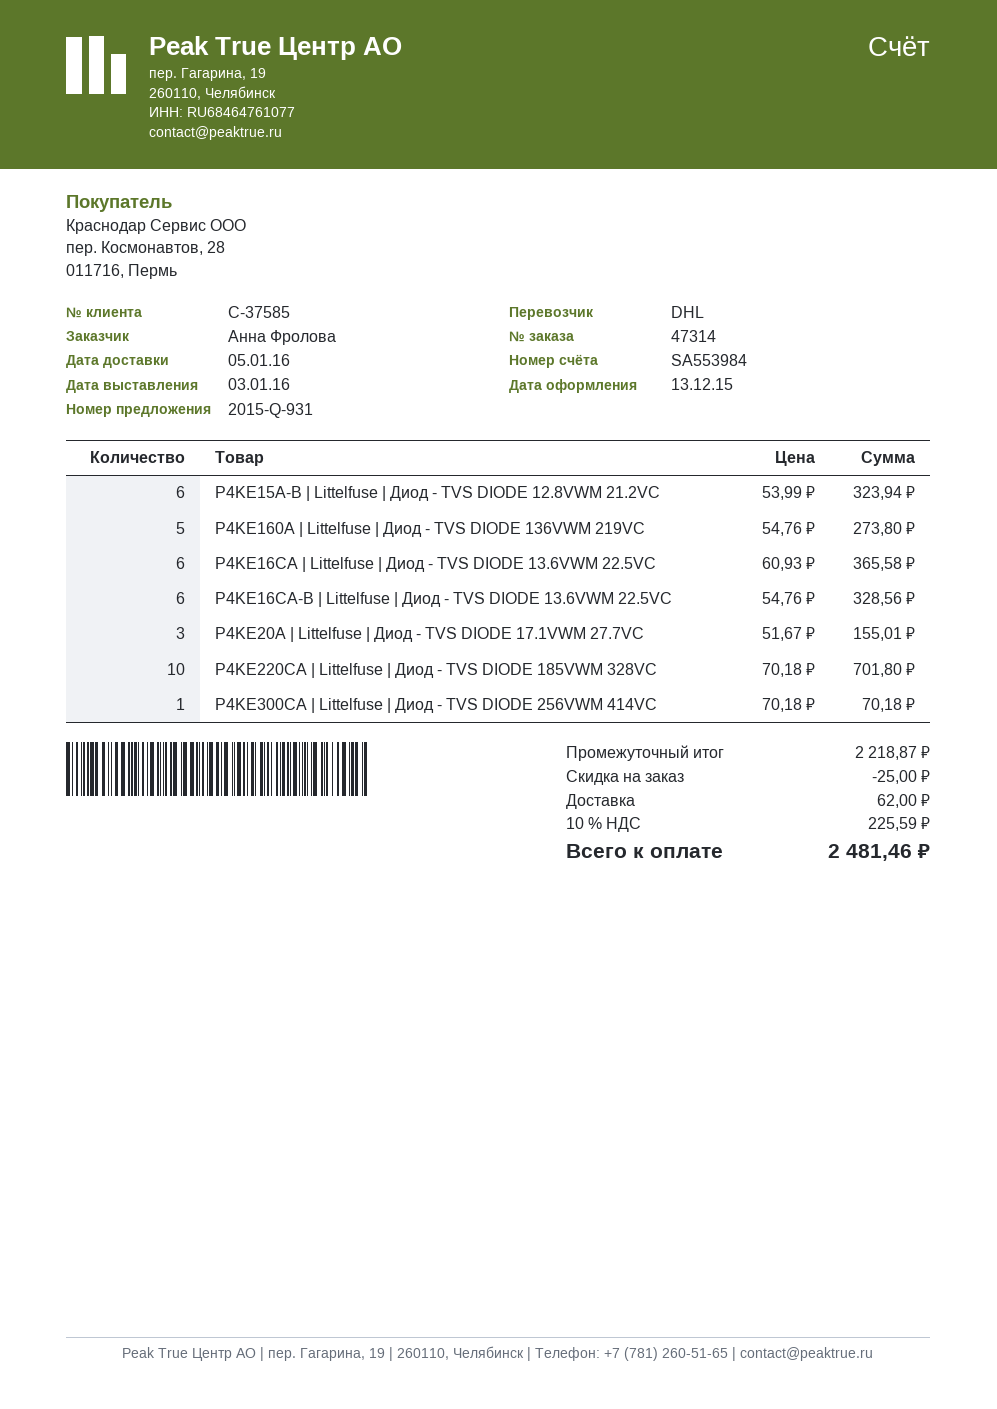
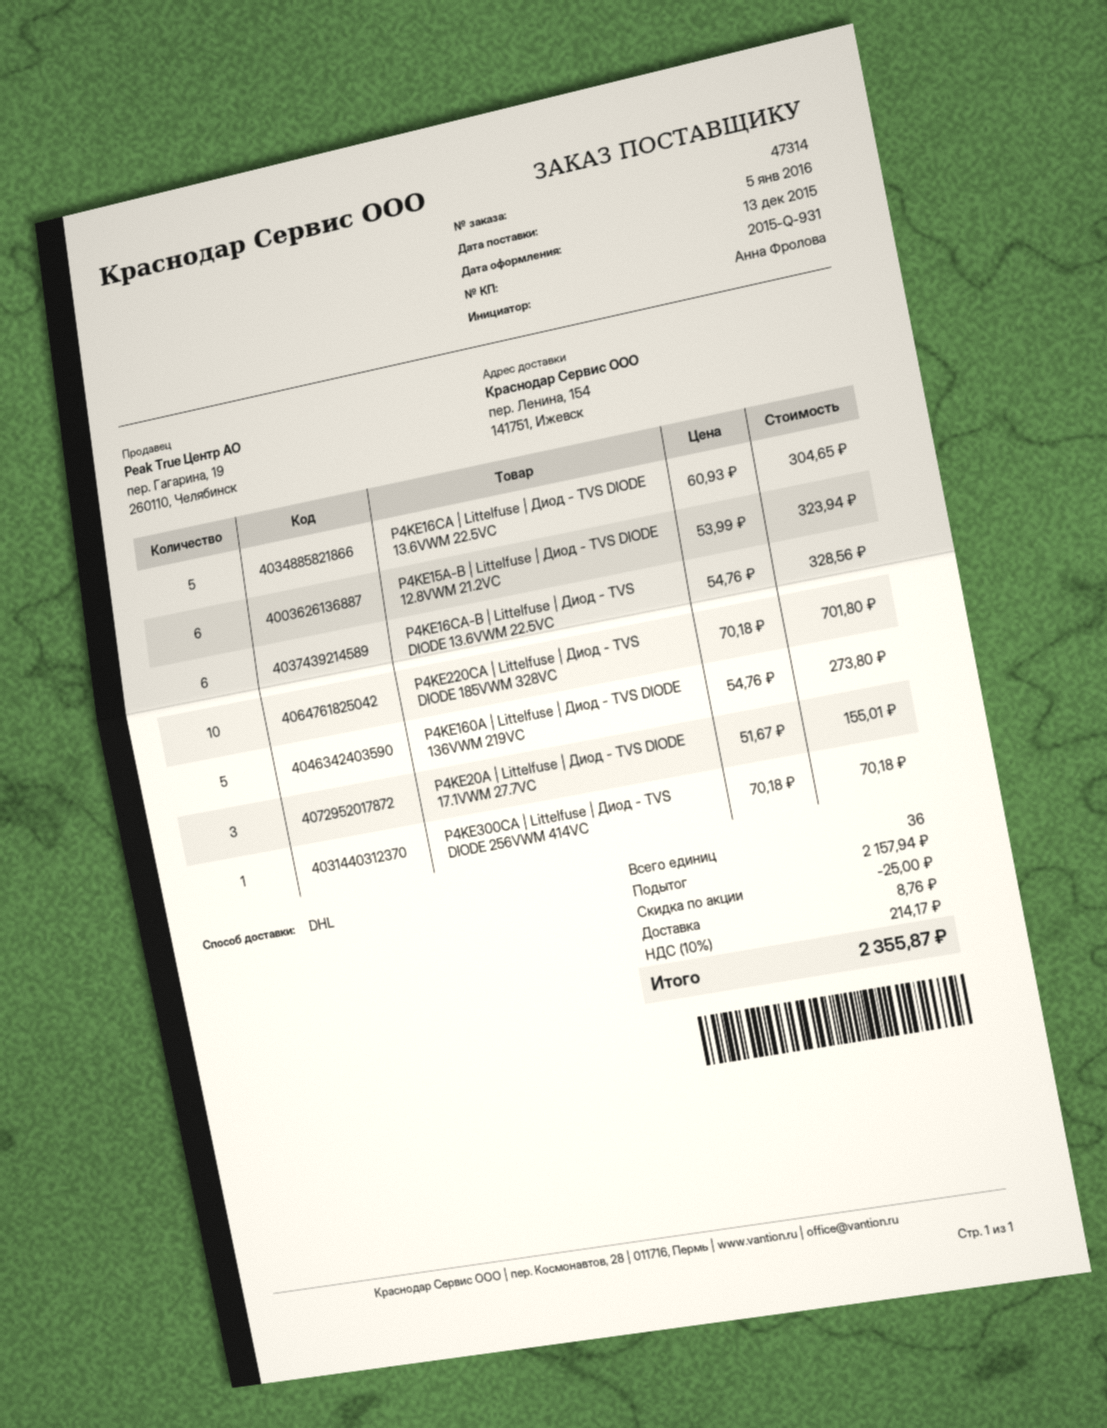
P4KE16CA | Littelfuse | Диод - TVS DIODE 13.6VWM 22.5VC: 6 x 60.93 = 365.58 -> 5 x 60.93 = 304.65
subtotal: 2218.87 -> 2157.94
shipping: 62.00 -> 8.76
tax: 10% = 225.59 -> 10% = 214.17
total: 2481.46 -> 2355.87

